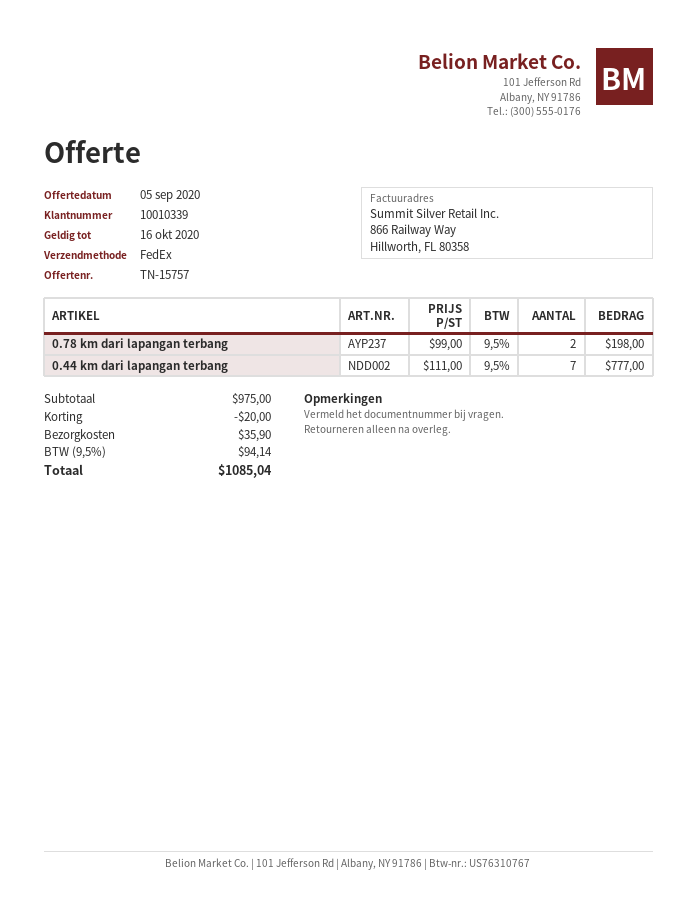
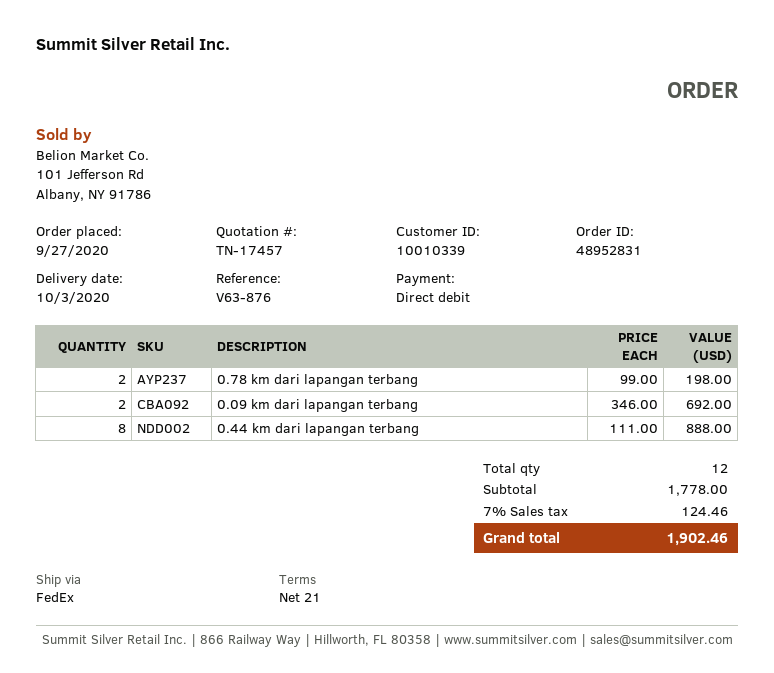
quote number: TN-15757 -> TN-17457
0.44 km dari lapangan terbang: 7 x 111.00 = 777.00 -> 8 x 111.00 = 888.00
0.09 km dari lapangan terbang: none -> 2 x 346.00 = 692.00
subtotal: 975.00 -> 1778.00
discount: 20.00 -> none
shipping: 35.90 -> none
tax: 9.5% = 94.14 -> 7% = 124.46
total: 1085.04 -> 1902.46

